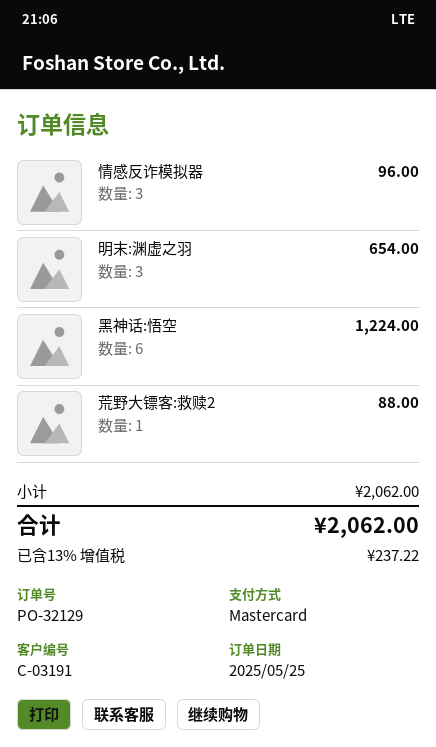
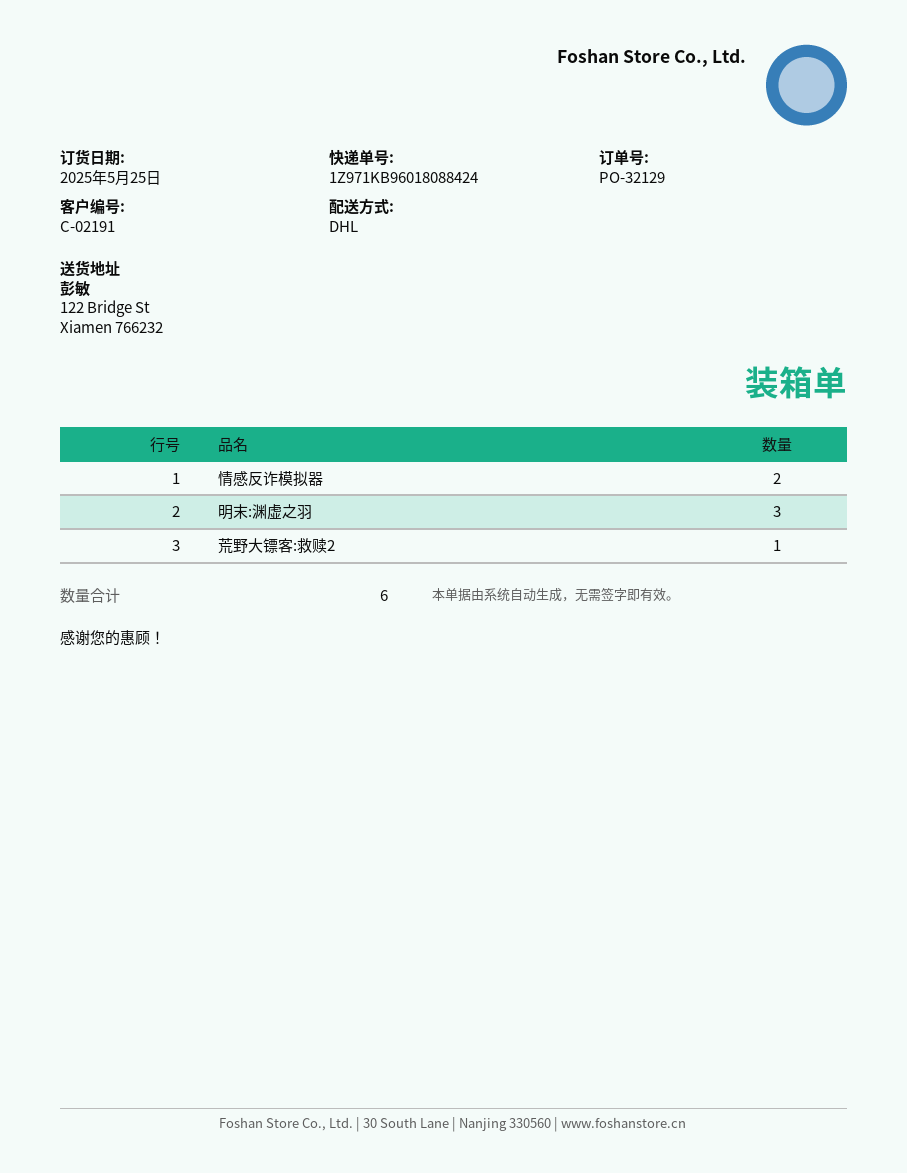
customer number: C-03191 -> C-02191
情感反诈模拟器: 3 -> 2
黑神话:悟空: 6 -> none

